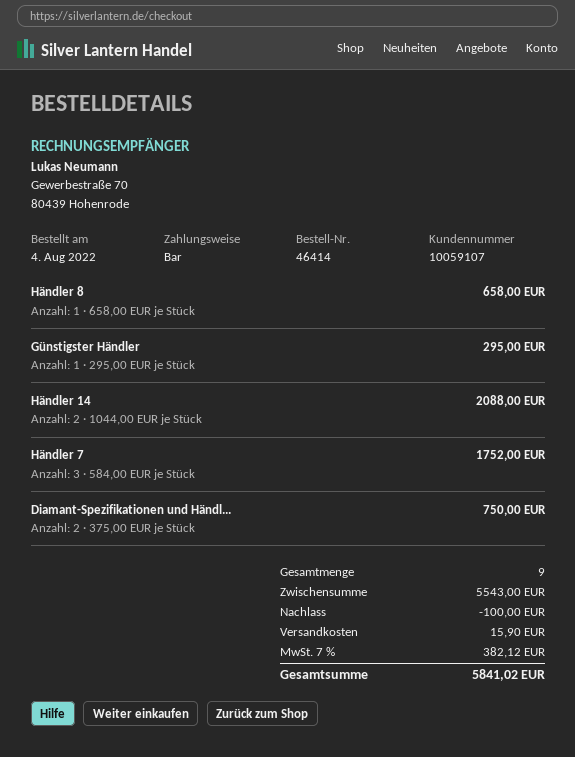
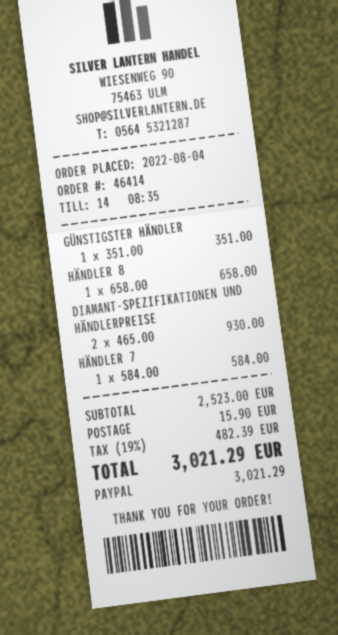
payment method: cash -> PayPal
Günstigster Händler: 1 x 295.00 = 295.00 -> 1 x 351.00 = 351.00
Händler 14: 2 x 1044.00 = 2088.00 -> none
Händler 7: 3 x 584.00 = 1752.00 -> 1 x 584.00 = 584.00
Diamant-Spezifikationen und Händl...: 2 x 375.00 = 750.00 -> 2 x 465.00 = 930.00
subtotal: 5543.00 -> 2523.00
discount: 100.00 -> none
tax: 7% = 382.12 -> 19% = 482.39
total: 5841.02 -> 3021.29

